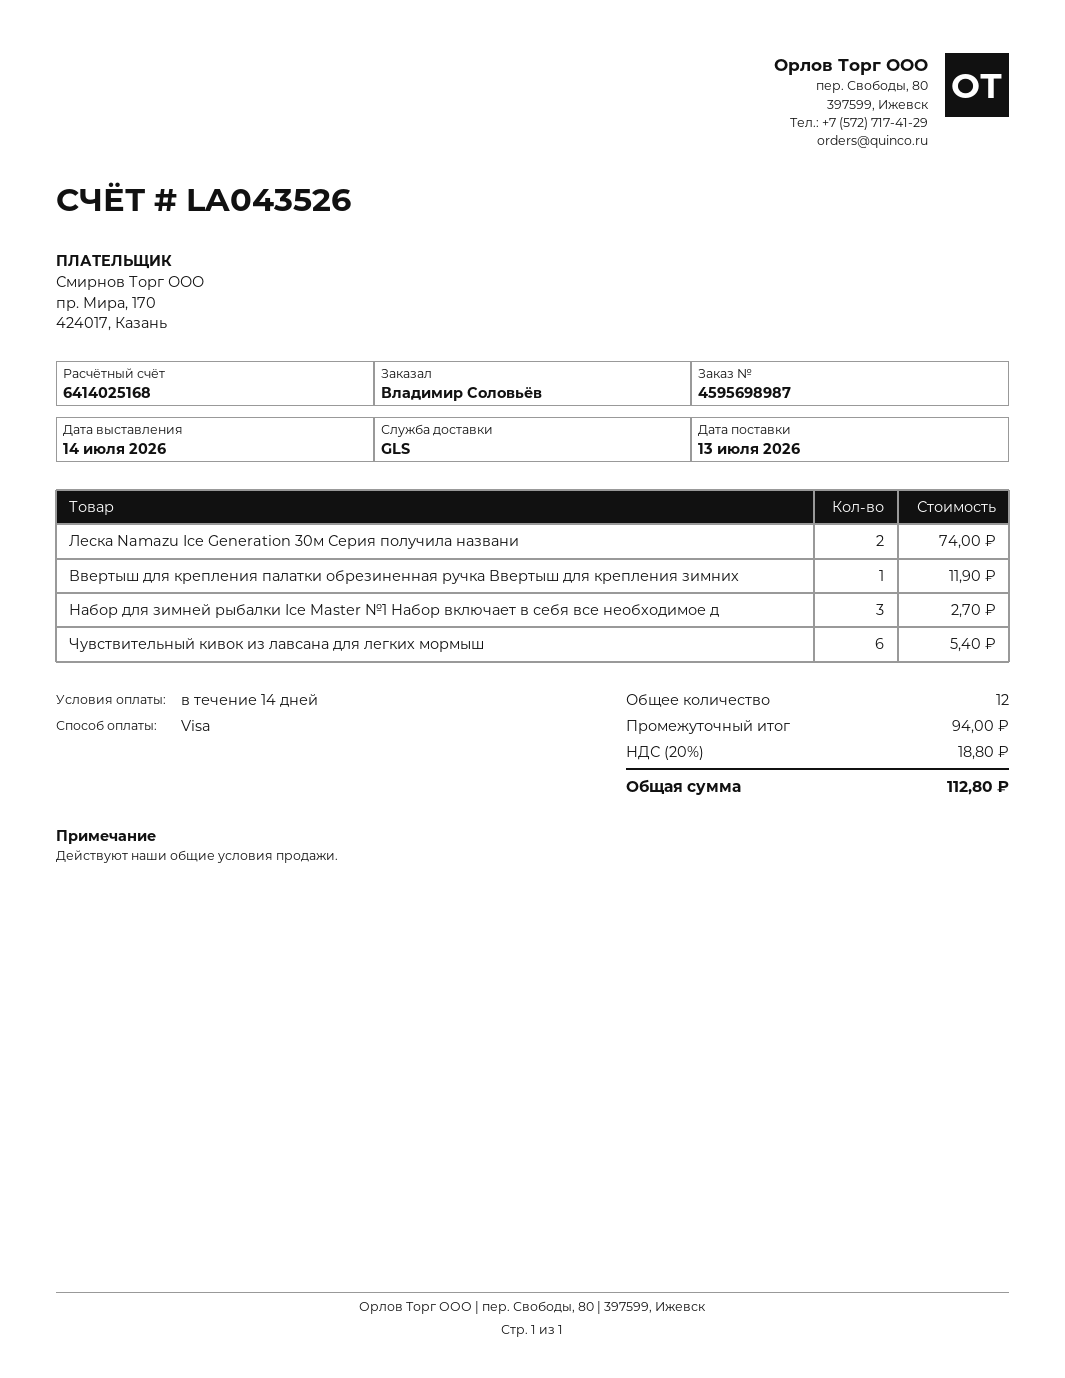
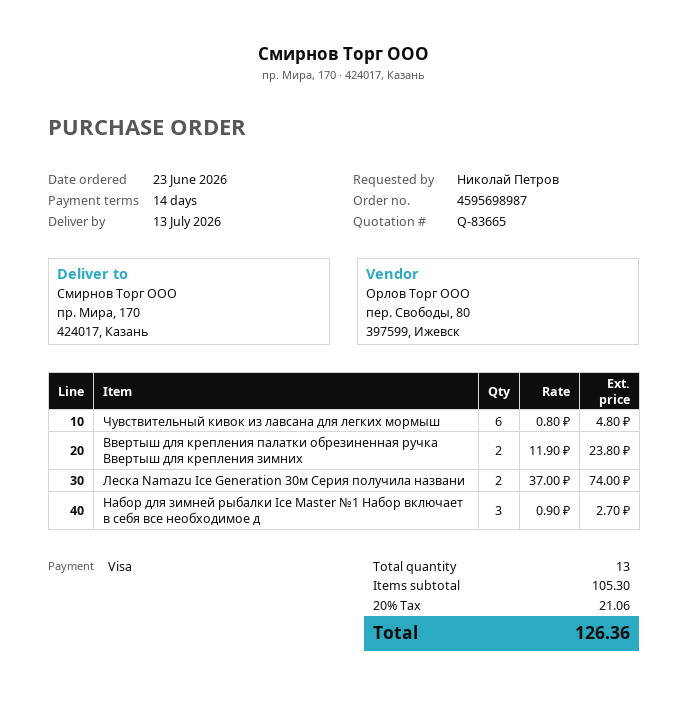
ordered by: Владимир Соловьёв -> Николай Петров
Ввертыш для крепления палатки обрезиненная ручка Ввертыш для крепления зимних: 1 for 11.90 -> 2 for 23.80
Чувствительный кивок из лавсана для легких мормыш: 6 for 5.40 -> 6 for 4.80
total quantity: 12 -> 13
subtotal: 94.00 -> 105.30
tax: 20% = 18.80 -> 20% = 21.06
total: 112.80 -> 126.36

